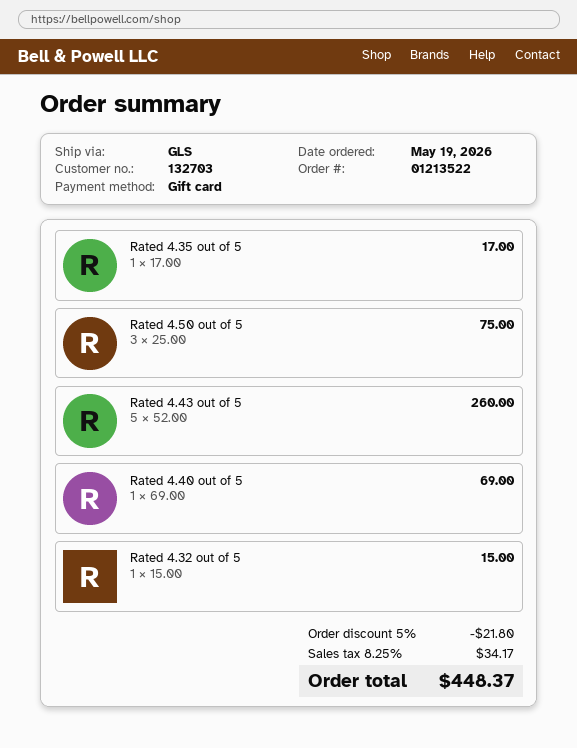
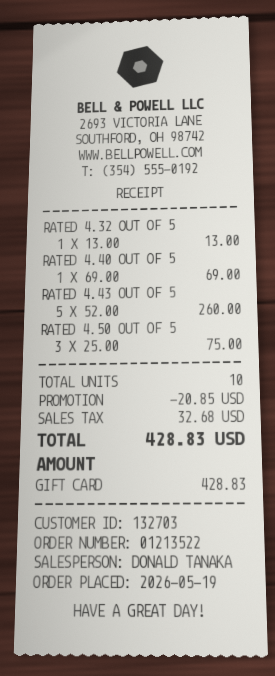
Rated 4.35 out of 5: 1 x 17.00 = 17.00 -> none
Rated 4.32 out of 5: 1 x 15.00 = 15.00 -> 1 x 13.00 = 13.00
discount: 21.80 -> 20.85
tax: 34.17 -> 32.68
total: 448.37 -> 428.83

